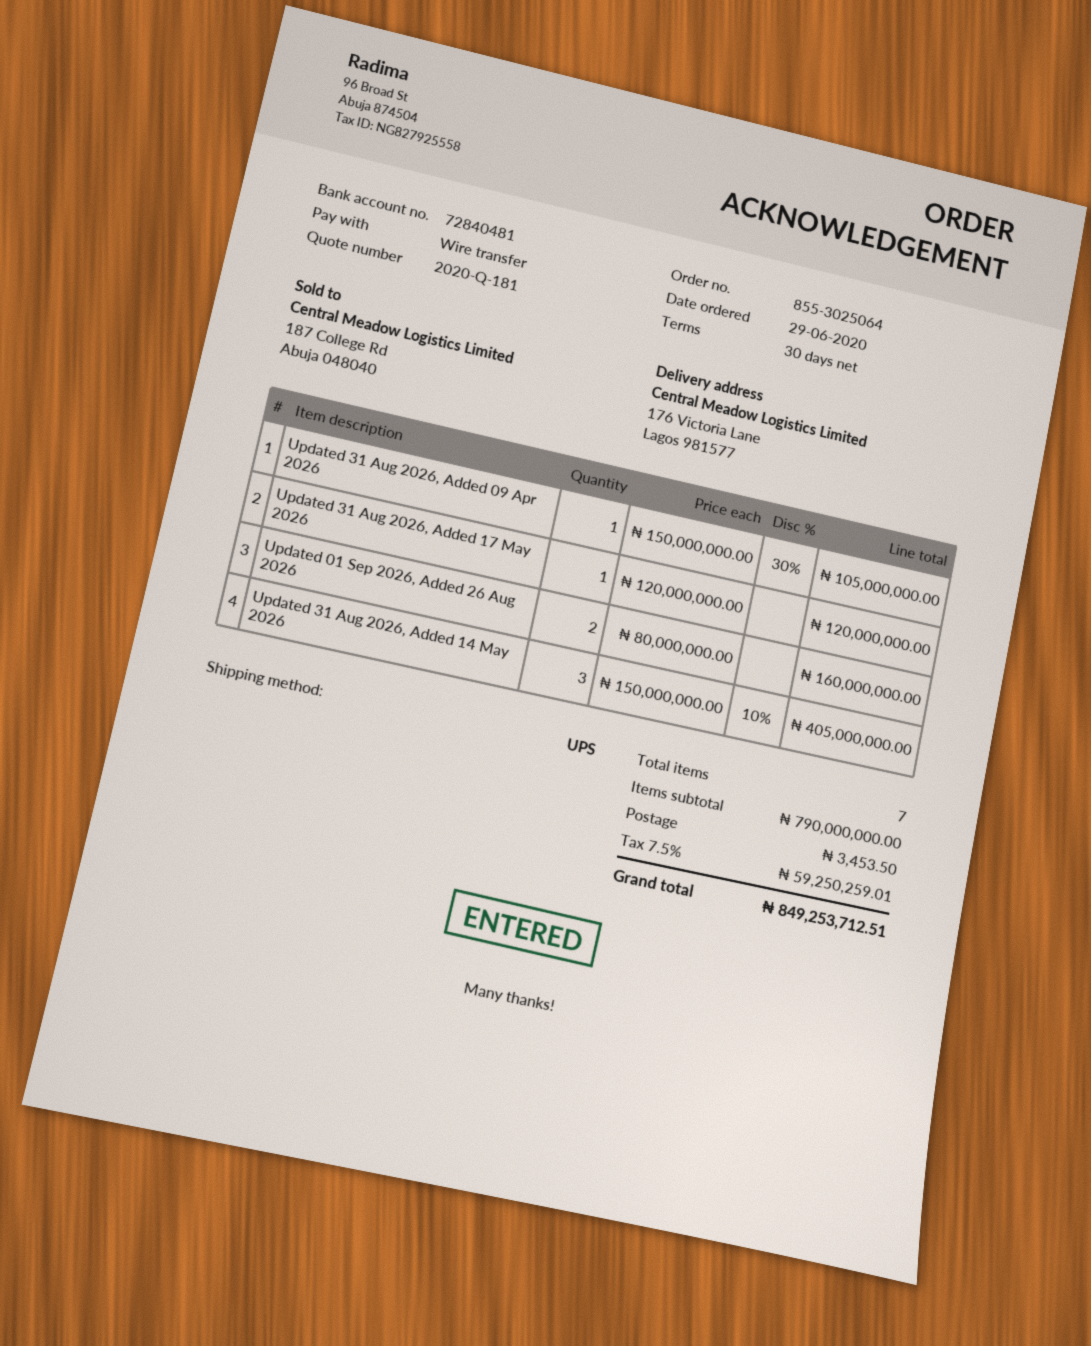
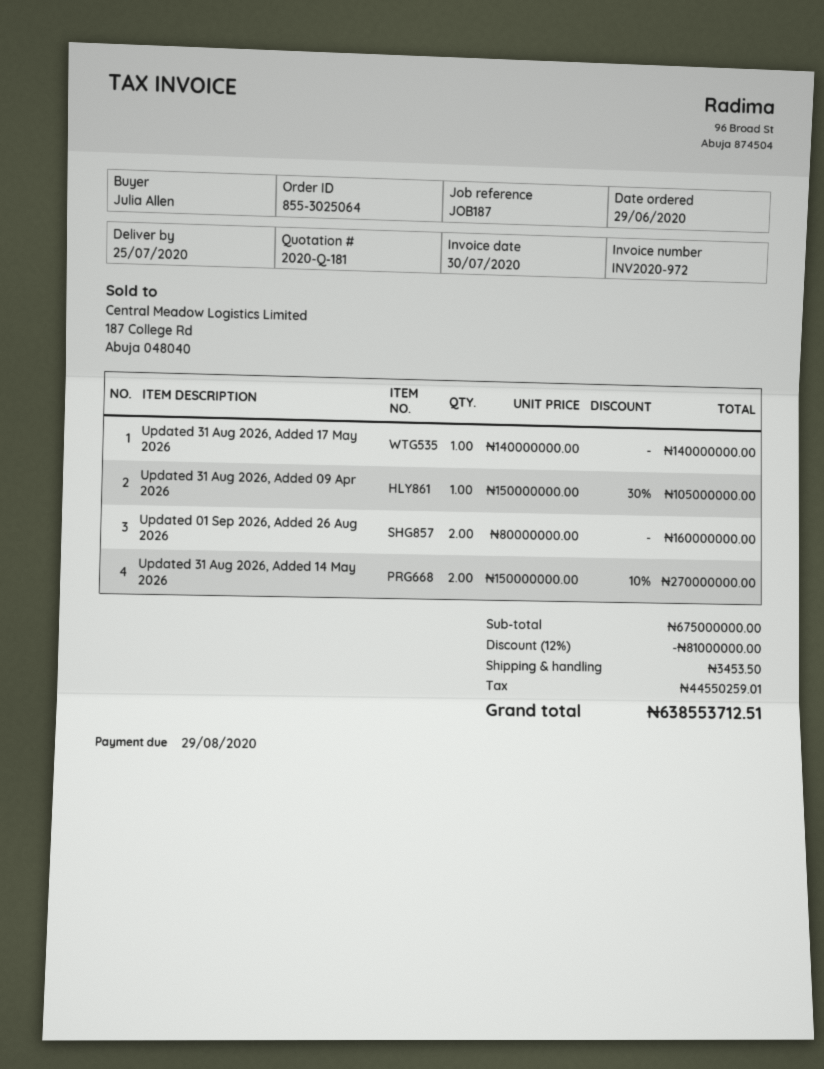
Updated 31 Aug 2026, Added 17 May 2026: 1 x 120000000.00 = 120000000.00 -> 1 x 140000000.00 = 140000000.00
Updated 31 Aug 2026, Added 14 May 2026: 3 x 150000000.00 - 10% = 405000000.00 -> 2 x 150000000.00 - 10% = 270000000.00
subtotal: 790000000.00 -> 675000000.00
discount: none -> 12% = 81000000.00
tax: 59250259.01 -> 44550259.01
total: 849253712.51 -> 638553712.51

